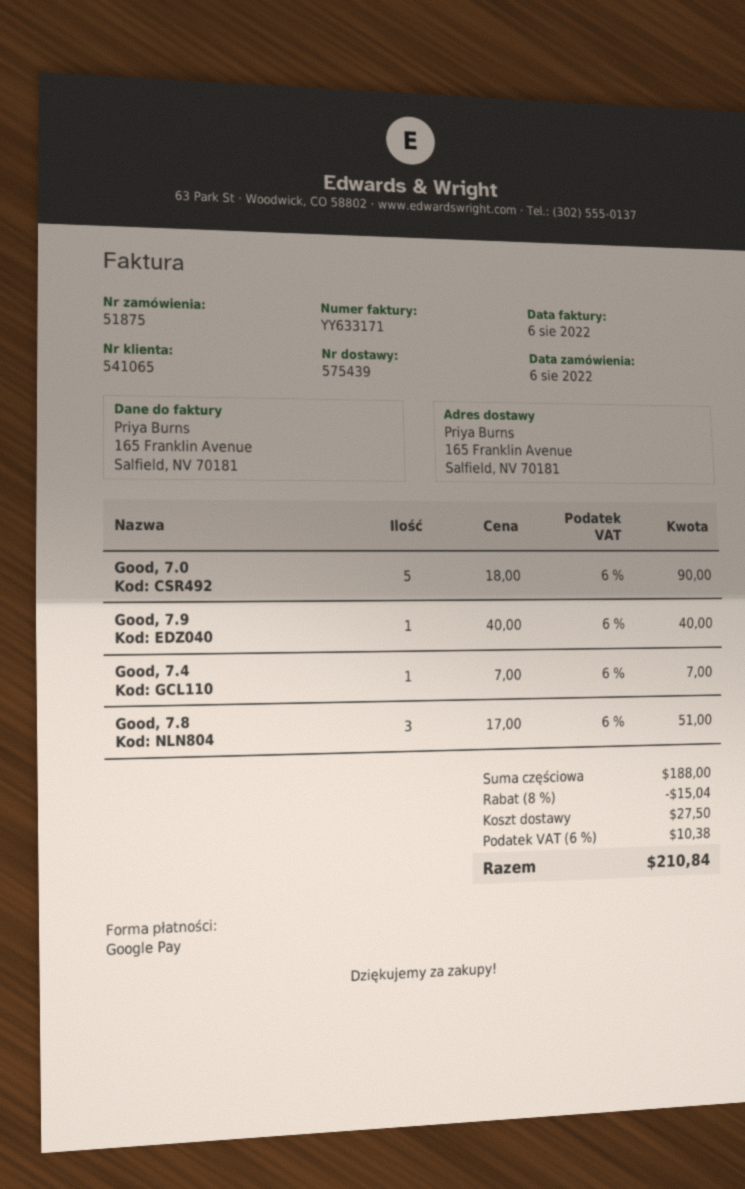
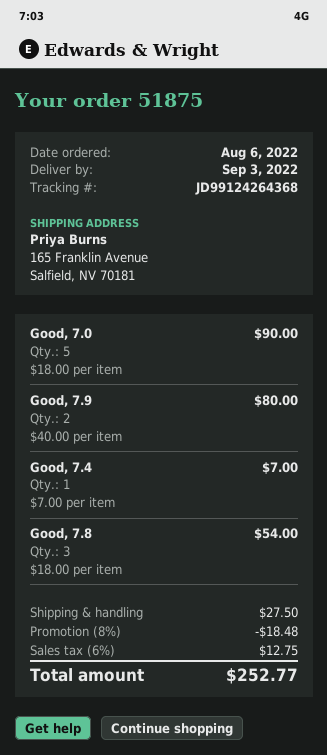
Good, 7.9: 1 x 40.00 = 40.00 -> 2 x 40.00 = 80.00
Good, 7.8: 3 x 17.00 = 51.00 -> 3 x 18.00 = 54.00
discount: 8% = 15.04 -> 8% = 18.48
tax: 6% = 10.38 -> 6% = 12.75
total: 210.84 -> 252.77

